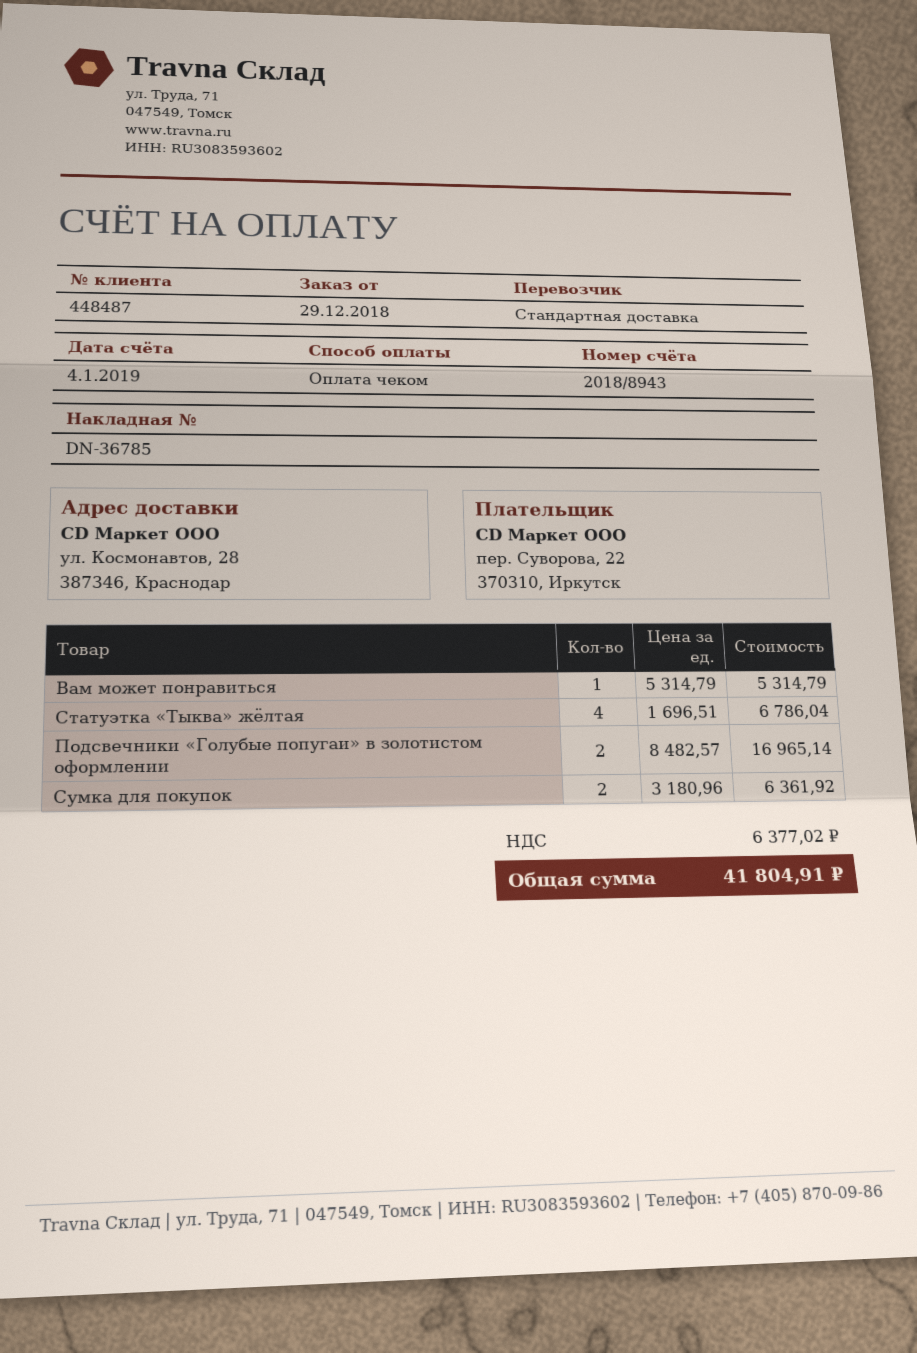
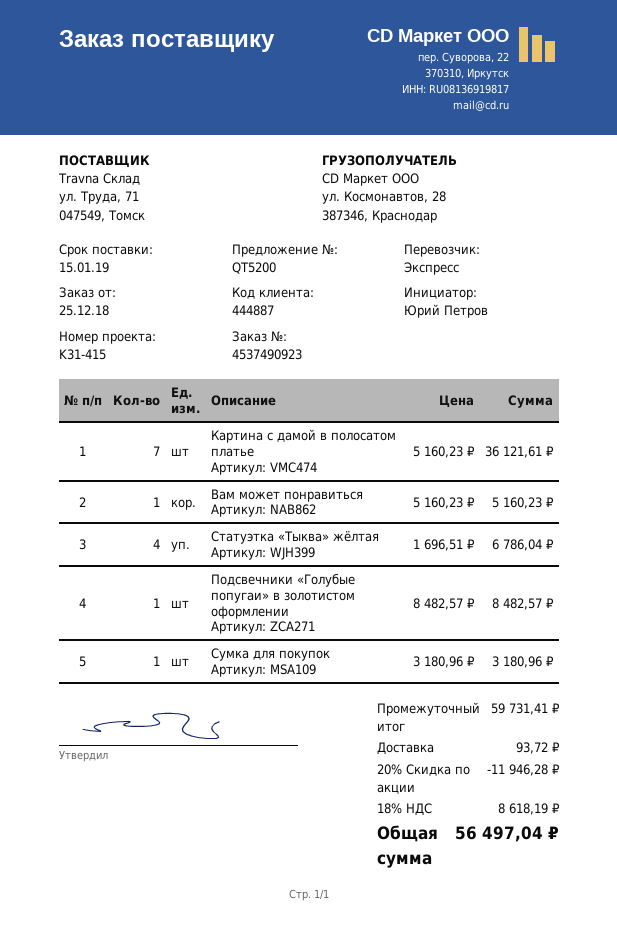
order date: 2018-12-29 -> 2018-12-25
customer number: 448487 -> 444887
shipping method: standard -> express
Вам может понравиться: 1 x 5314.79 = 5314.79 -> 1 x 5160.23 = 5160.23
Подсвечники «Голубые попугаи» в золотистом оформлении: 2 x 8482.57 = 16965.14 -> 1 x 8482.57 = 8482.57
Сумка для покупок: 2 x 3180.96 = 6361.92 -> 1 x 3180.96 = 3180.96
Картина с дамой в полосатом платье: none -> 7 x 5160.23 = 36121.61
discount: none -> 20% = 11946.28
shipping: none -> 93.72
tax: 6377.02 -> 8618.19
total: 41804.91 -> 56497.04

